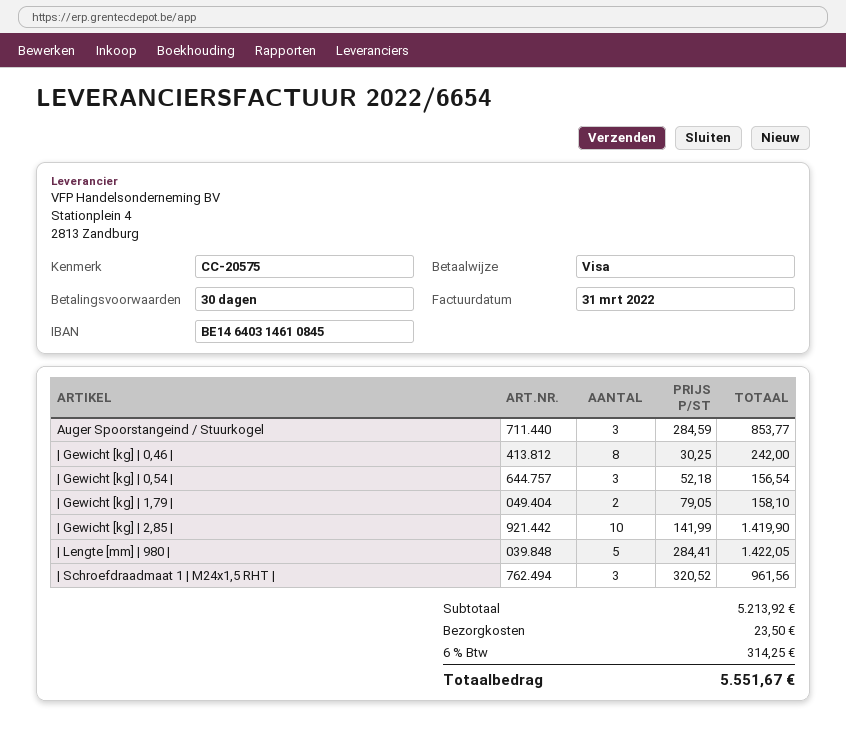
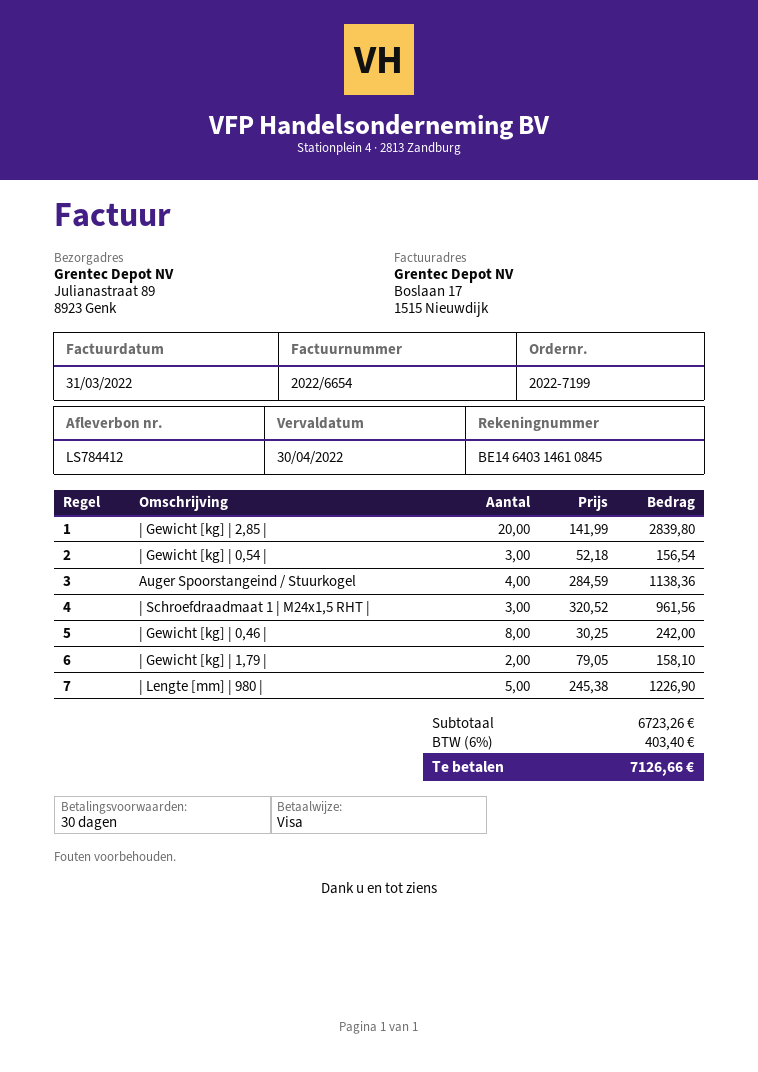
Auger Spoorstangeind / Stuurkogel: 3 x 284.59 = 853.77 -> 4 x 284.59 = 1138.36
| Gewicht [kg] | 2,85 |: 10 x 141.99 = 1419.90 -> 20 x 141.99 = 2839.80
| Lengte [mm] | 980 |: 5 x 284.41 = 1422.05 -> 5 x 245.38 = 1226.90
subtotal: 5213.92 -> 6723.26
shipping: 23.50 -> none
tax: 6% = 314.25 -> 6% = 403.40
total: 5551.67 -> 7126.66

